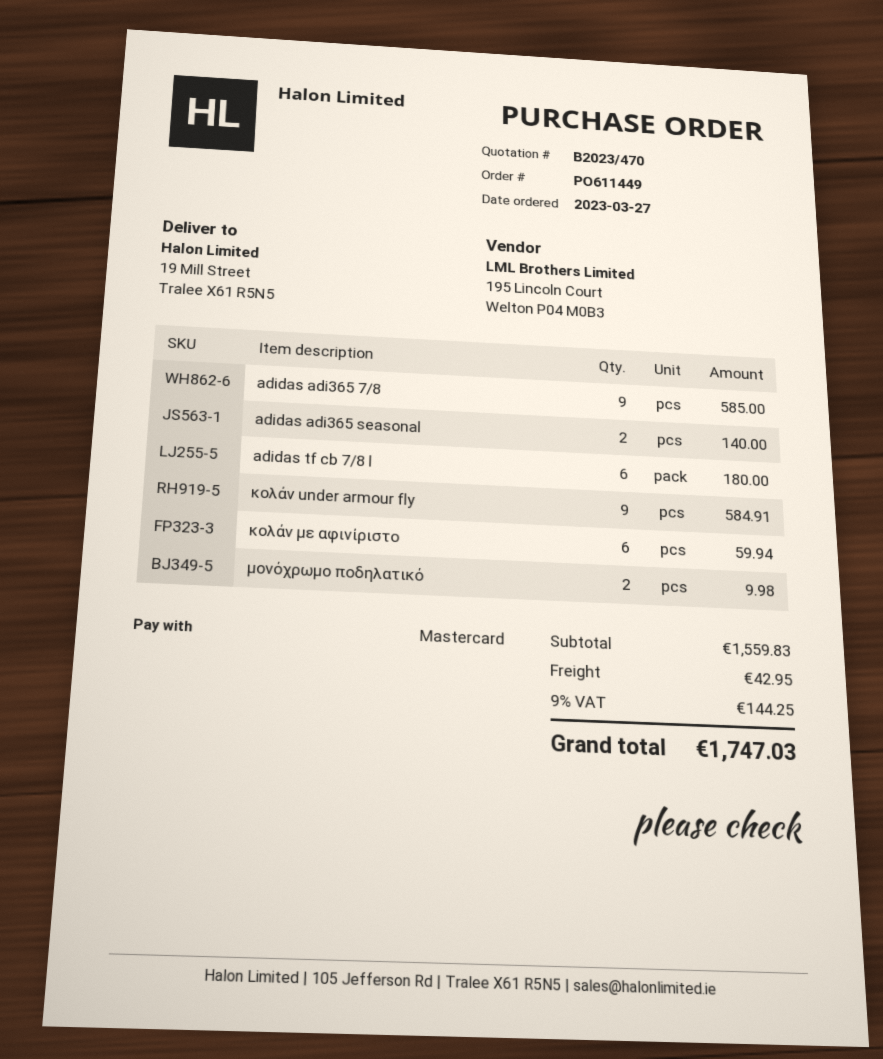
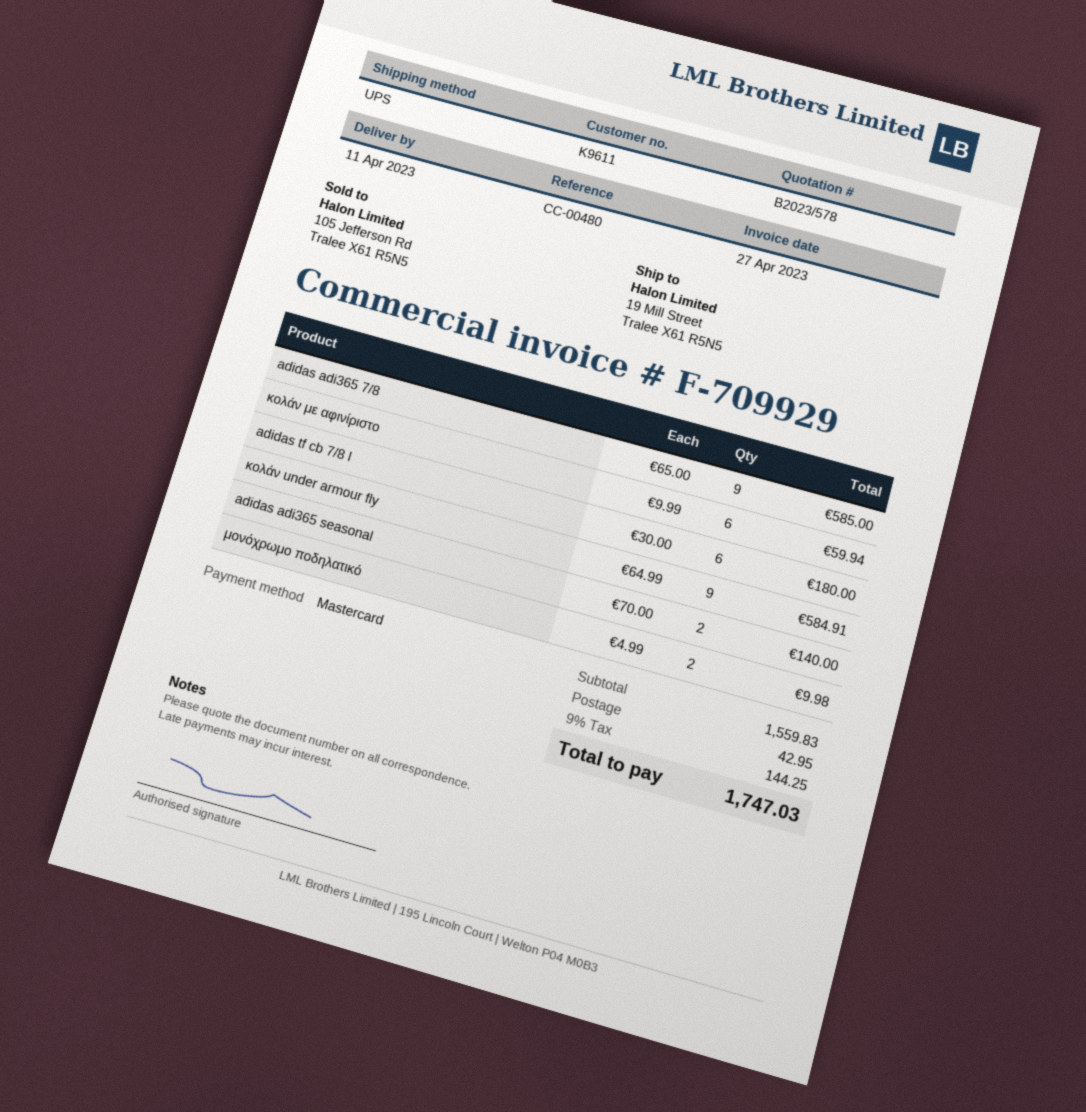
quote number: B2023/470 -> B2023/578

